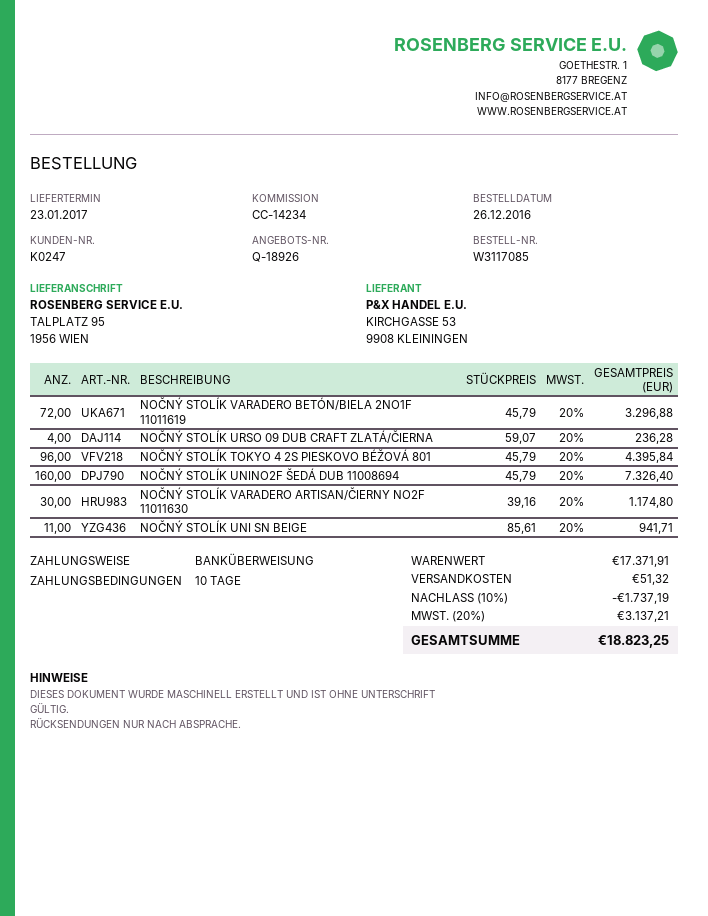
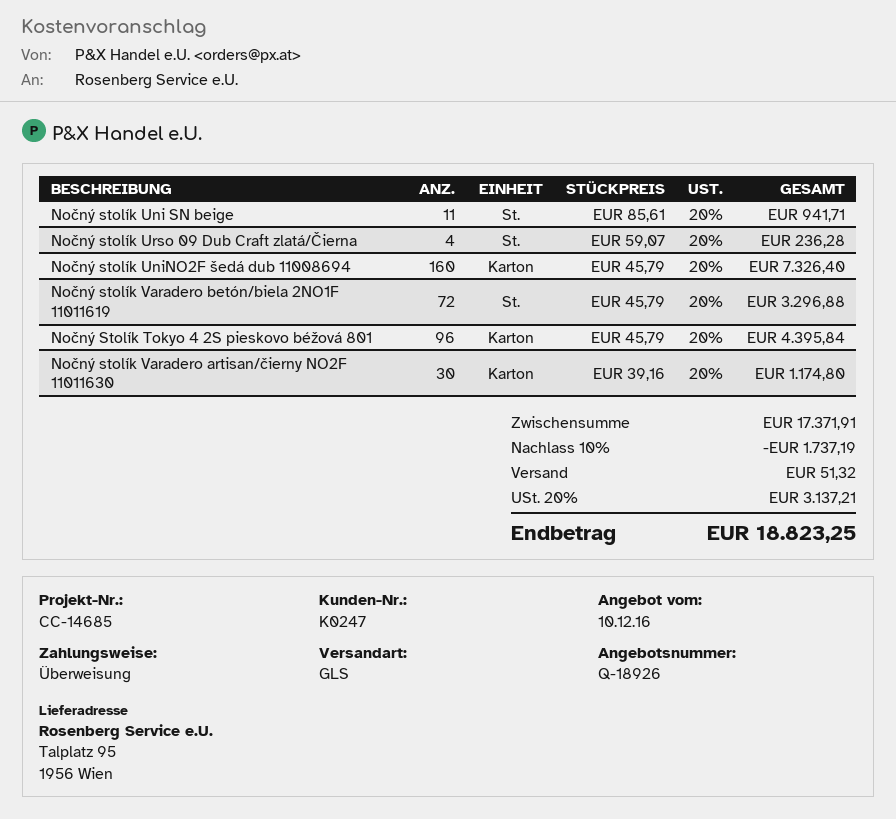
reference: CC-14234 -> CC-14685

